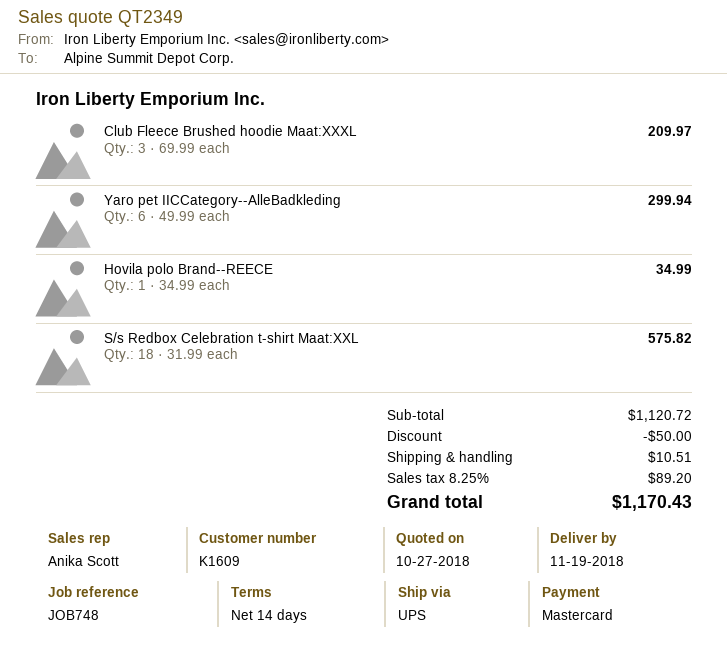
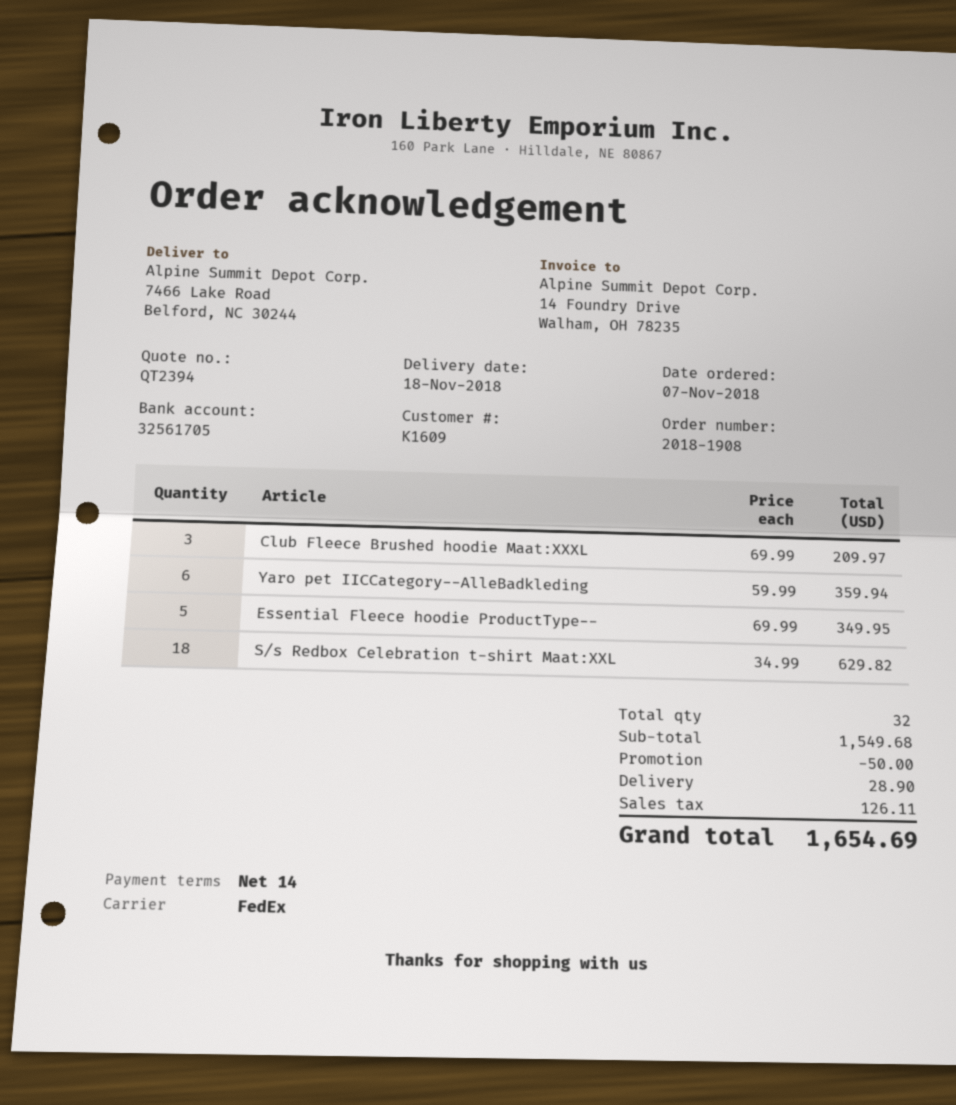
quote number: QT2349 -> QT2394
delivery date: 2018-11-19 -> 2018-11-18
shipping method: UPS -> FedEx
Yaro pet IICCategory--AlleBadkleding: 6 x 49.99 = 299.94 -> 6 x 59.99 = 359.94
Hovila polo Brand--REECE: 1 x 34.99 = 34.99 -> none
S/s Redbox Celebration t-shirt Maat:XXL: 18 x 31.99 = 575.82 -> 18 x 34.99 = 629.82
Essential Fleece hoodie ProductType--: none -> 5 x 69.99 = 349.95
subtotal: 1120.72 -> 1549.68
shipping: 10.51 -> 28.90
tax: 89.20 -> 126.11
total: 1170.43 -> 1654.69

